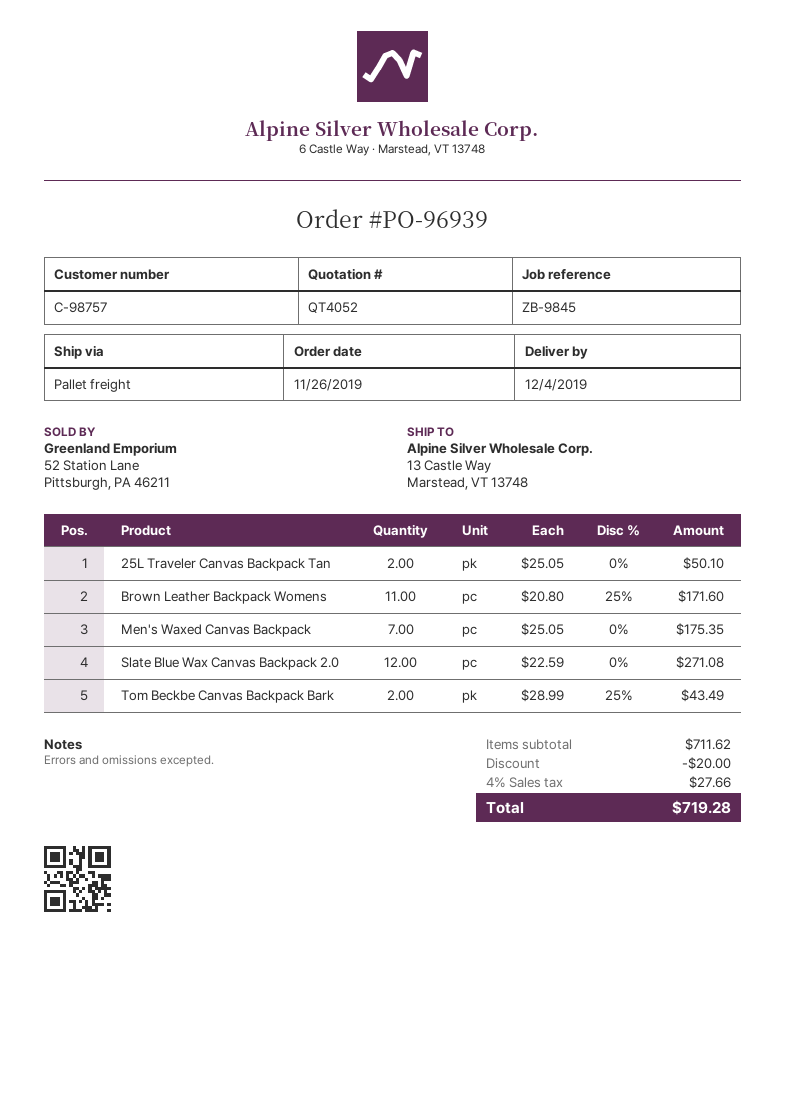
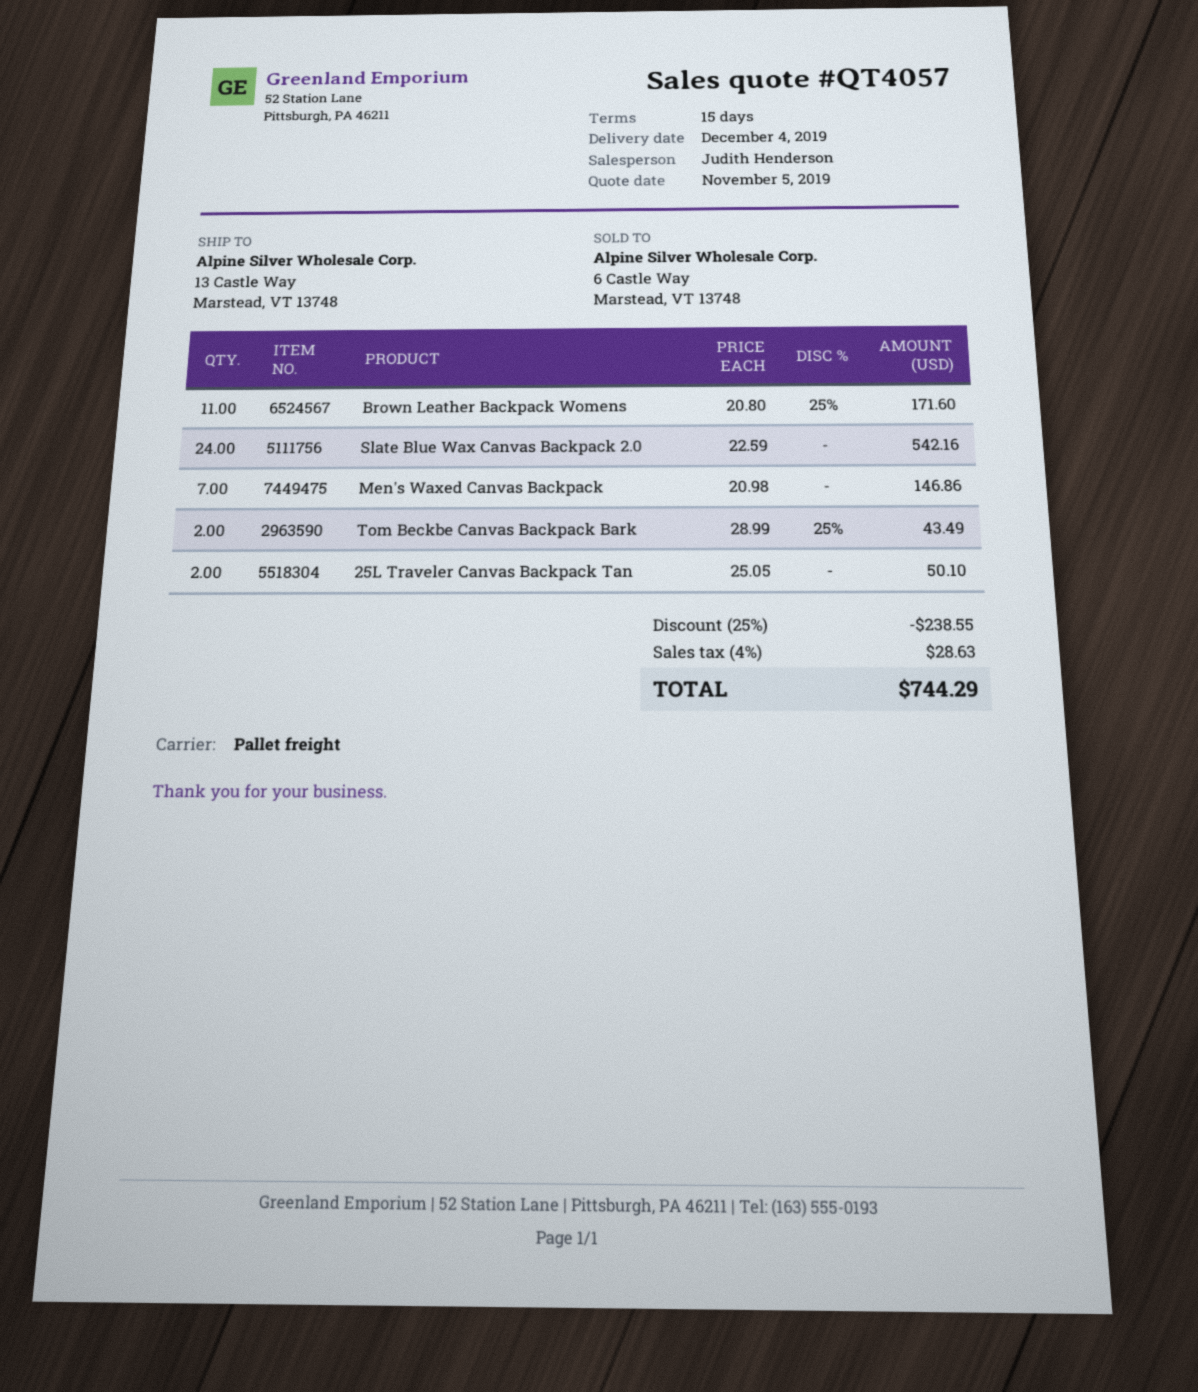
quote number: QT4052 -> QT4057
Men's Waxed Canvas Backpack: 7 x 25.05 = 175.35 -> 7 x 20.98 = 146.86
Slate Blue Wax Canvas Backpack 2.0: 12 x 22.59 = 271.08 -> 24 x 22.59 = 542.16
discount: 20.00 -> 238.55
tax: 4% = 27.66 -> 4% = 28.63
total: 719.28 -> 744.29

